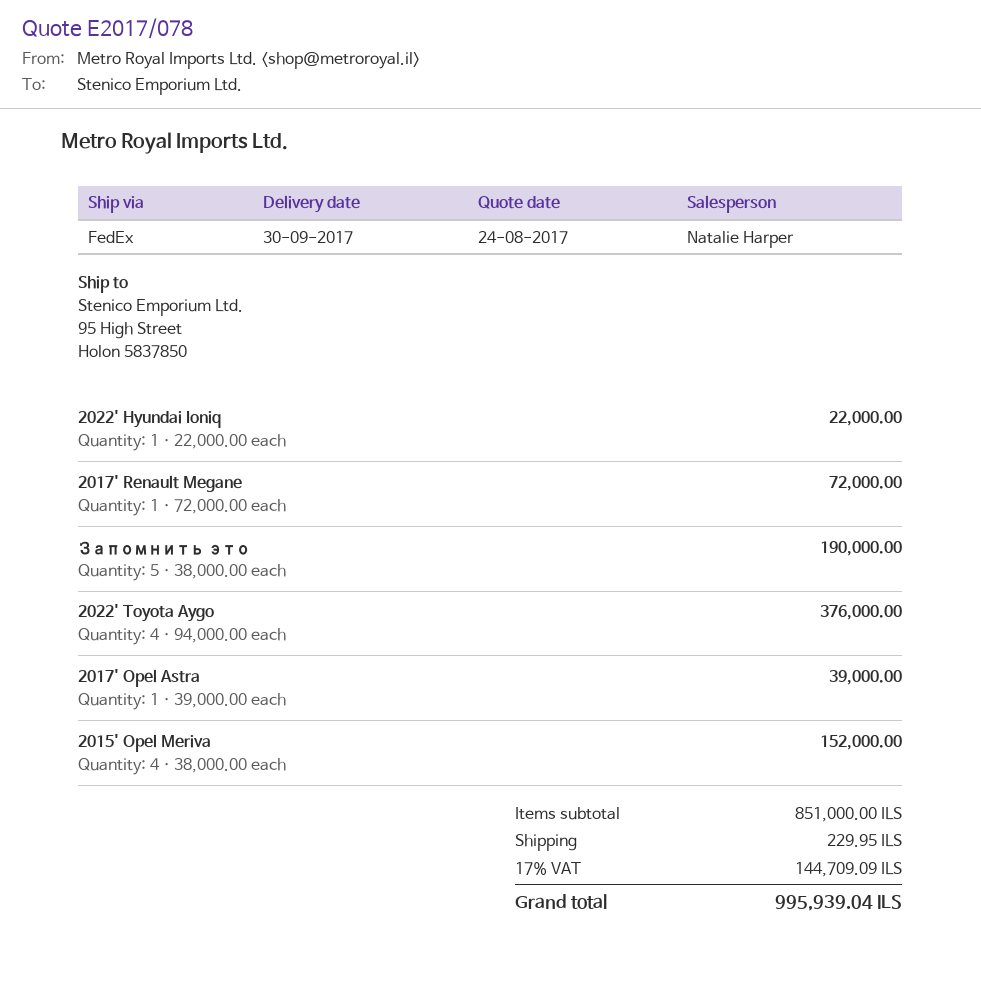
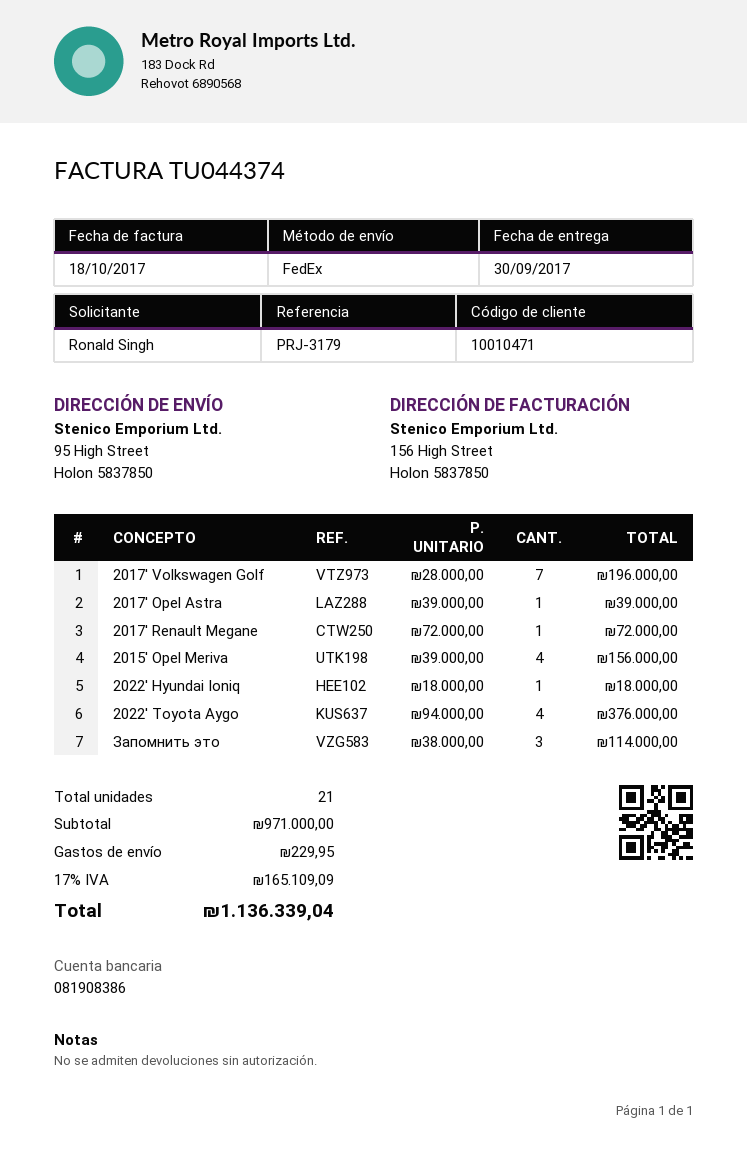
2022' Hyundai Ioniq: 1 x 22000.00 = 22000.00 -> 1 x 18000.00 = 18000.00
Запомнить это: 5 x 38000.00 = 190000.00 -> 3 x 38000.00 = 114000.00
2015' Opel Meriva: 4 x 38000.00 = 152000.00 -> 4 x 39000.00 = 156000.00
2017' Volkswagen Golf: none -> 7 x 28000.00 = 196000.00
subtotal: 851000.00 -> 971000.00
tax: 17% = 144709.09 -> 17% = 165109.09
total: 995939.04 -> 1136339.04

